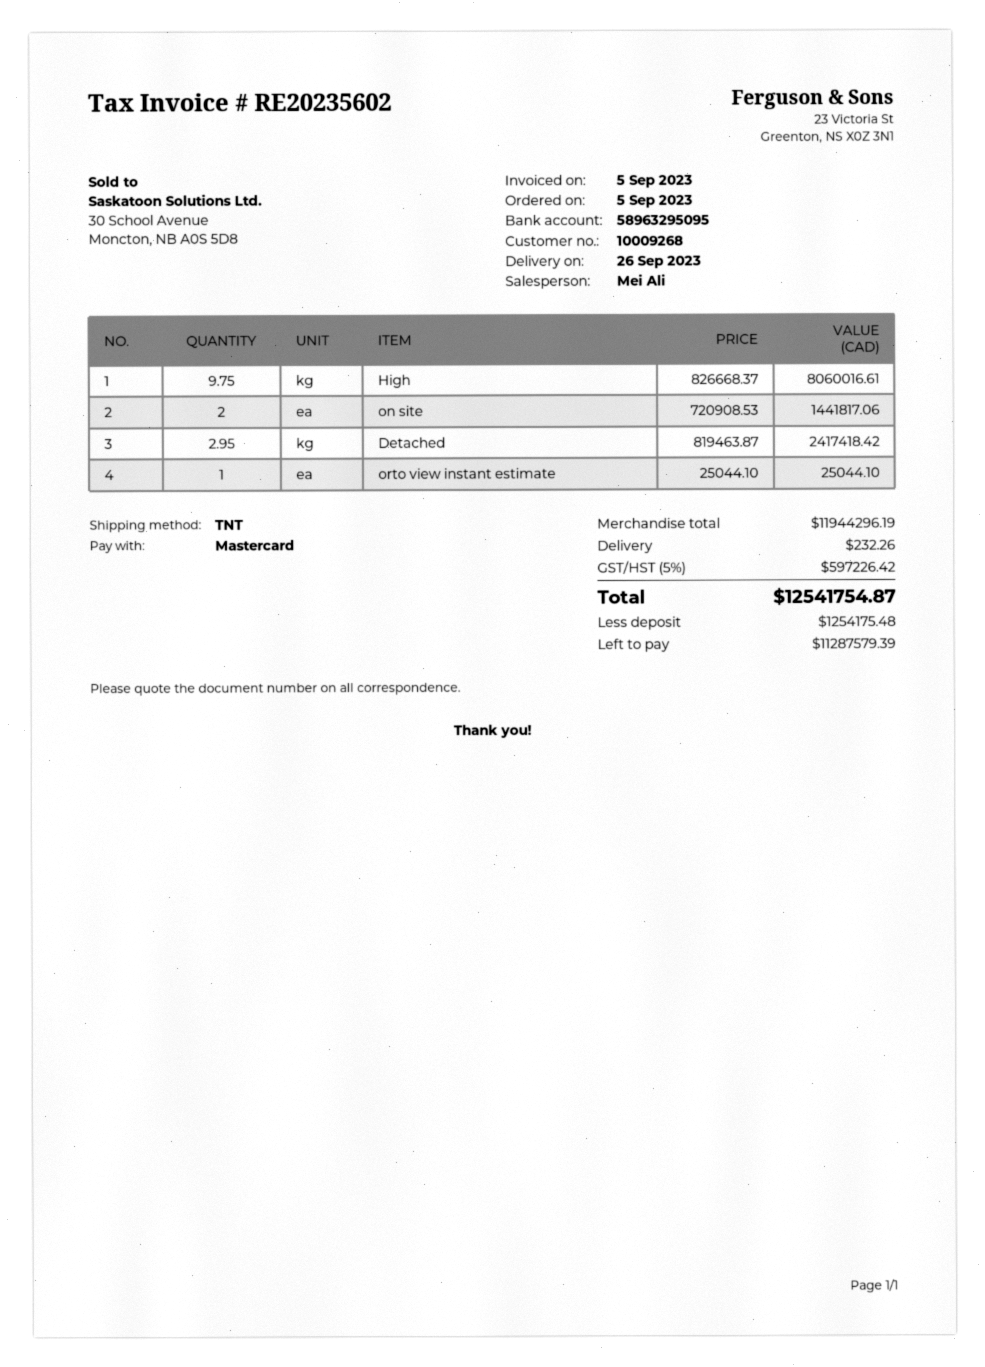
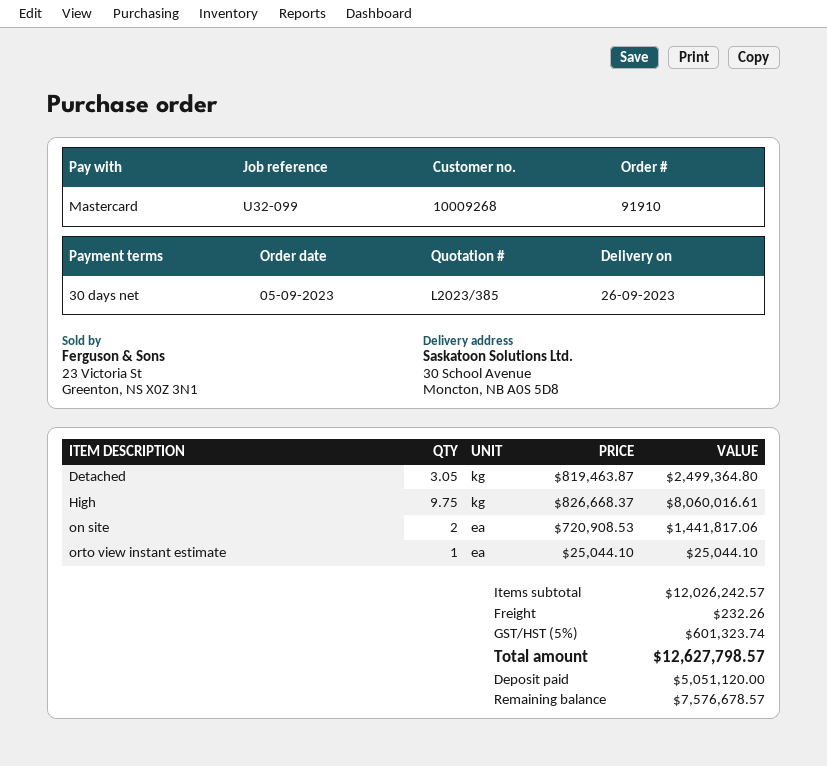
Detached: 2.95 x 819463.87 = 2417418.42 -> 3.05 x 819463.87 = 2499364.80
subtotal: 11944296.19 -> 12026242.57
tax: 5% = 597226.42 -> 5% = 601323.74
total: 12541754.87 -> 12627798.57
deposit: 1254175.48 -> 5051120.00
balance: 11287579.39 -> 7576678.57

